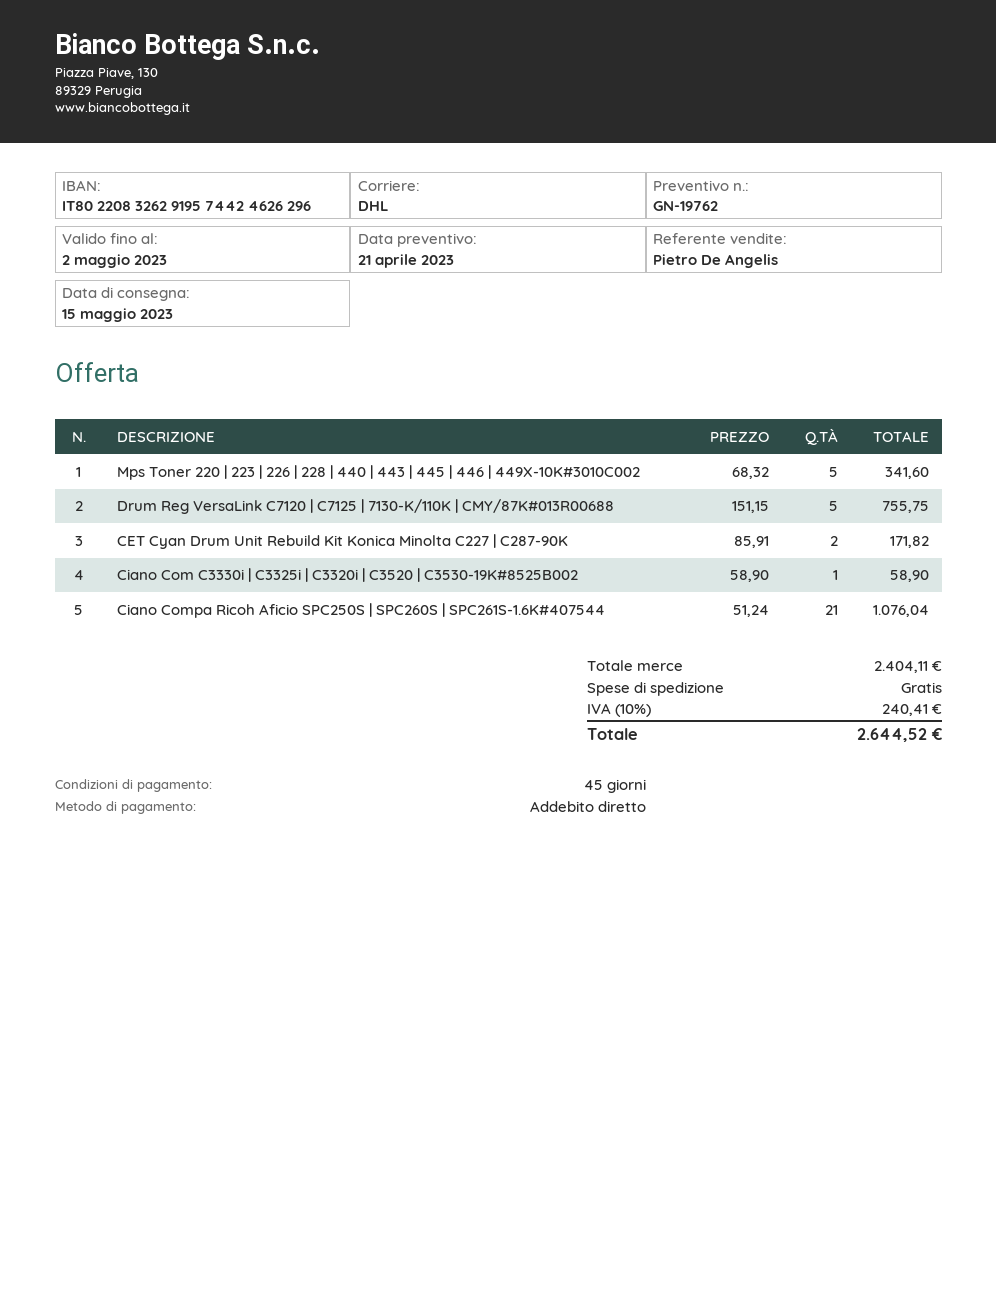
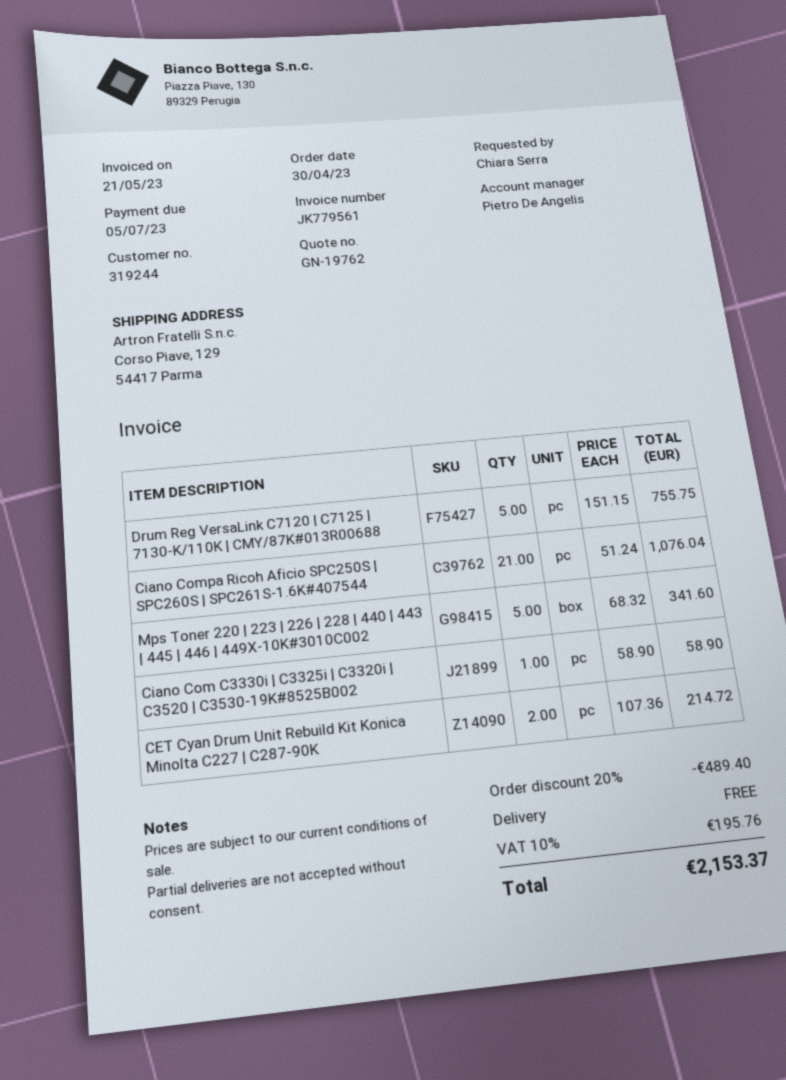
CET Cyan Drum Unit Rebuild Kit Konica Minolta C227 | C287-90K: 2 x 85.91 = 171.82 -> 2 x 107.36 = 214.72
discount: none -> 20% = 489.40
tax: 10% = 240.41 -> 10% = 195.76
total: 2644.52 -> 2153.37

